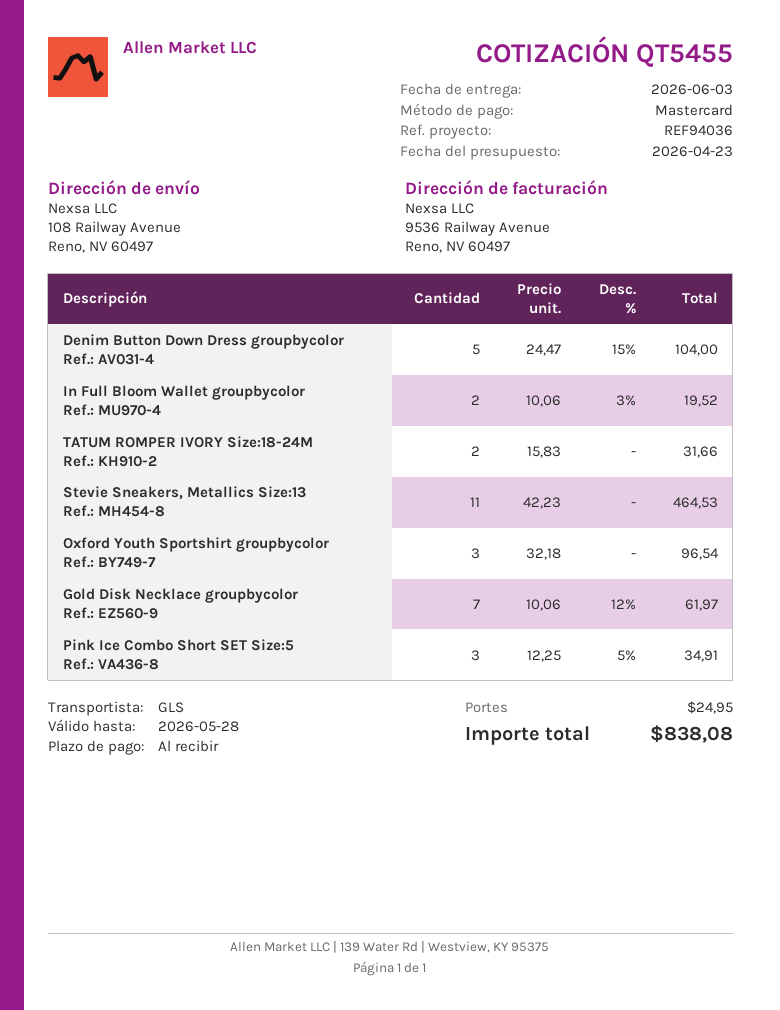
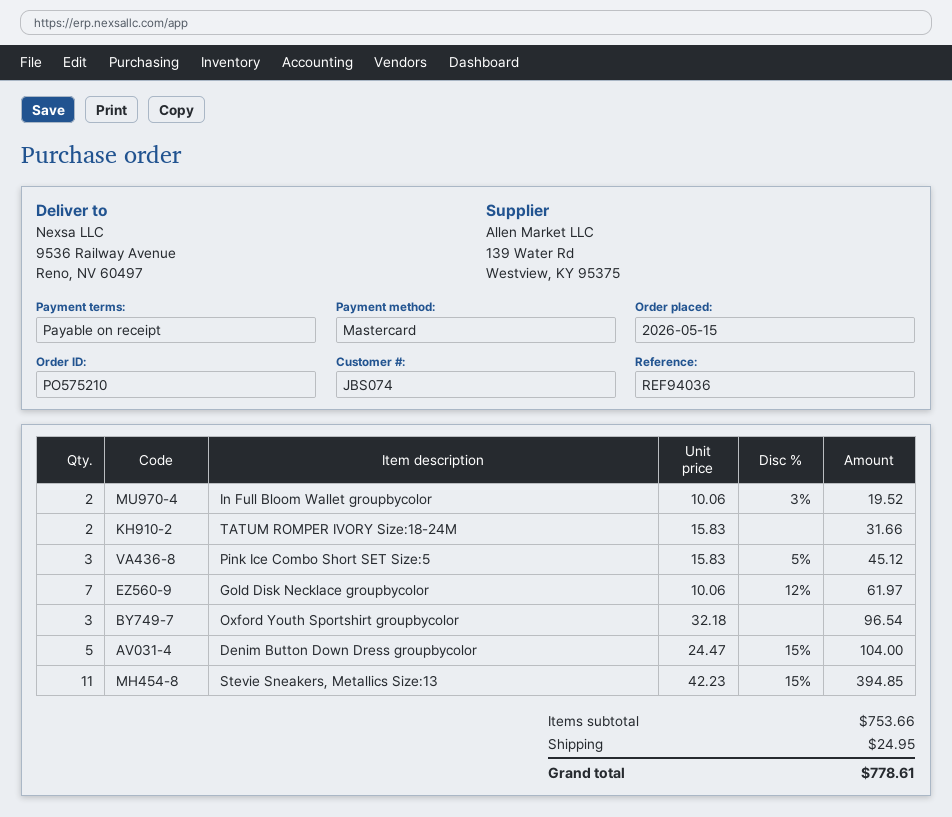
ship to: 108 Railway Avenue, Reno, NV 60497 -> 9536 Railway Avenue, Reno, NV 60497
Stevie Sneakers, Metallics Size:13: 11 x 42.23 = 464.53 -> 11 x 42.23 - 15% = 394.85
Pink Ice Combo Short SET Size:5: 3 x 12.25 - 5% = 34.91 -> 3 x 15.83 - 5% = 45.12
total: 838.08 -> 778.61

